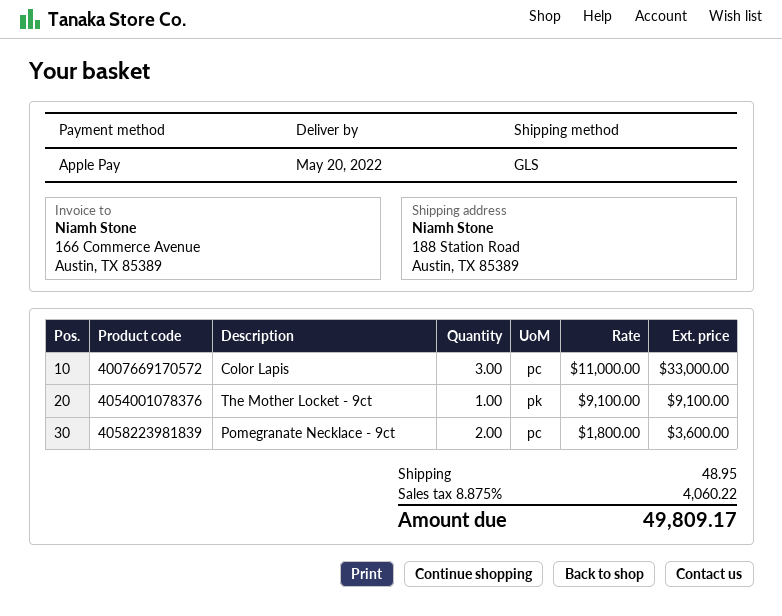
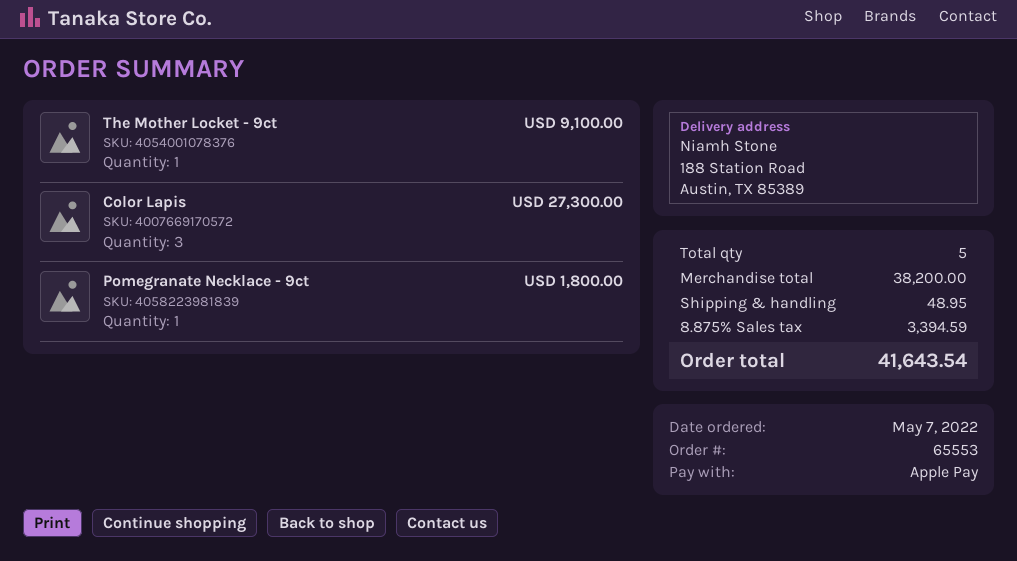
Color Lapis: 3 for 33000.00 -> 3 for 27300.00
Pomegranate Necklace - 9ct: 2 for 3600.00 -> 1 for 1800.00
tax: 8.875% = 4060.22 -> 8.875% = 3394.59
total: 49809.17 -> 41643.54

